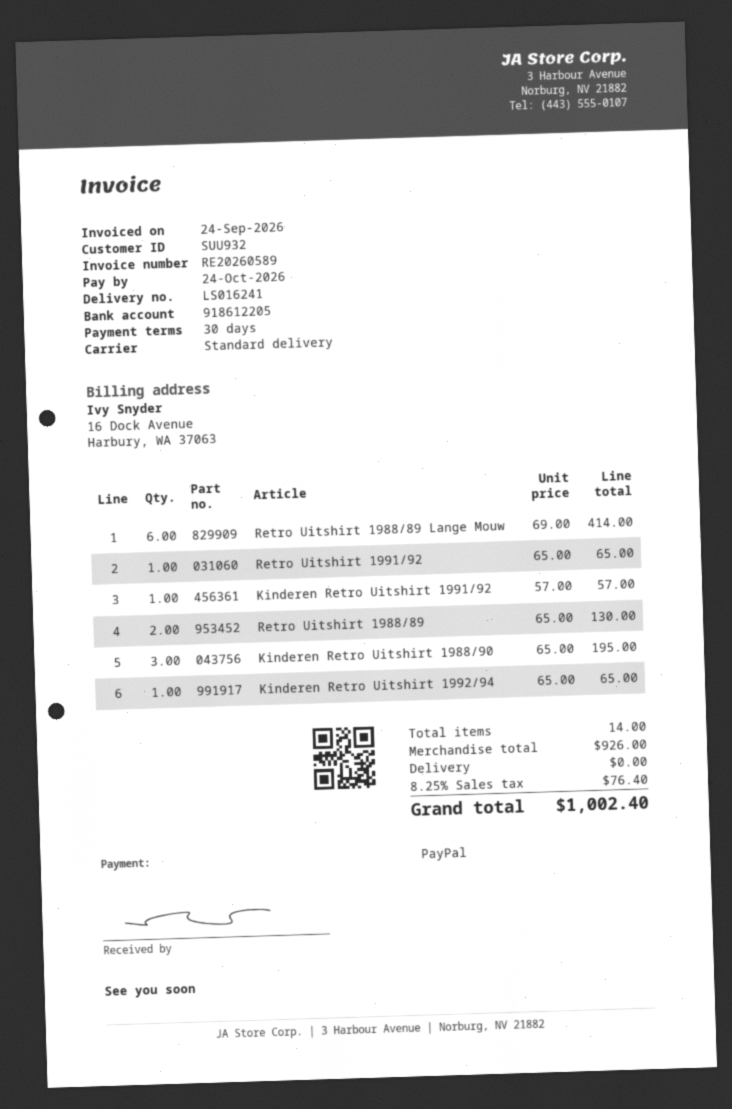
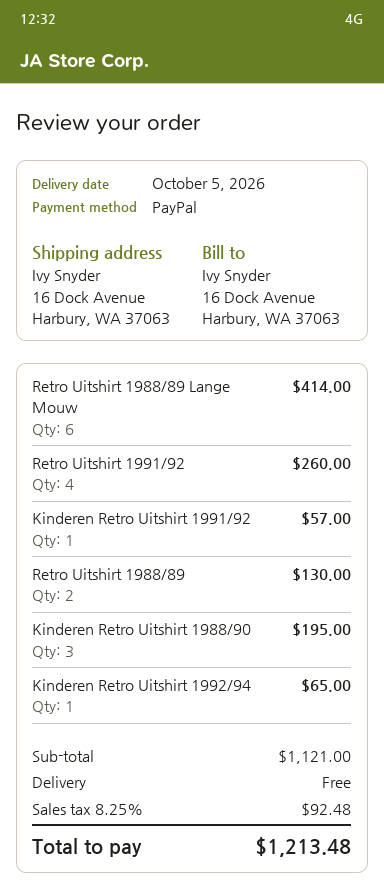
Retro Uitshirt 1991/92: 1 for 65.00 -> 4 for 260.00
subtotal: 926.00 -> 1121.00
tax: 8.25% = 76.40 -> 8.25% = 92.48
total: 1002.40 -> 1213.48

